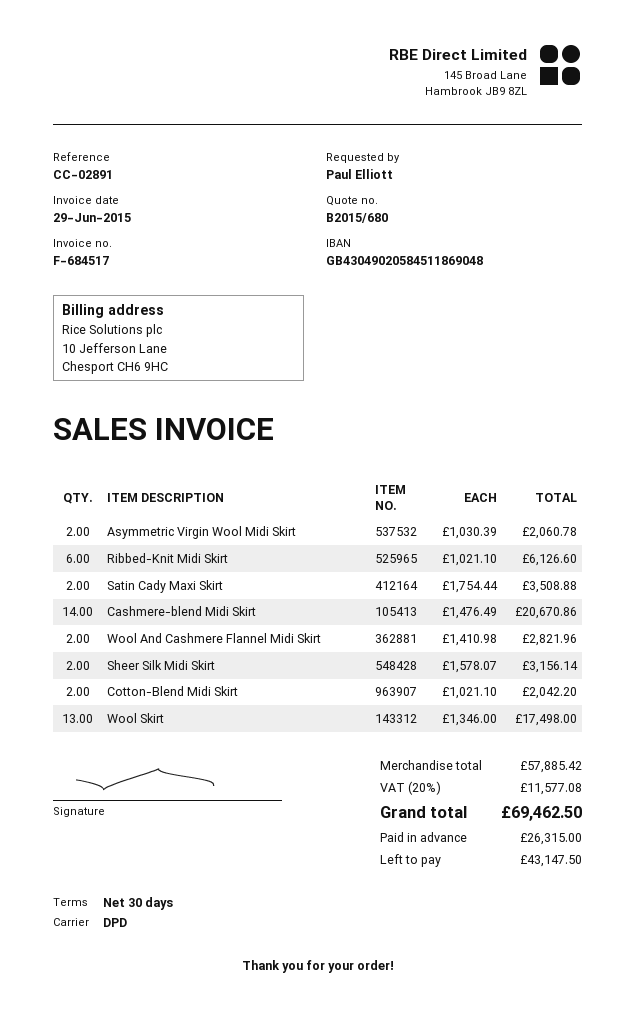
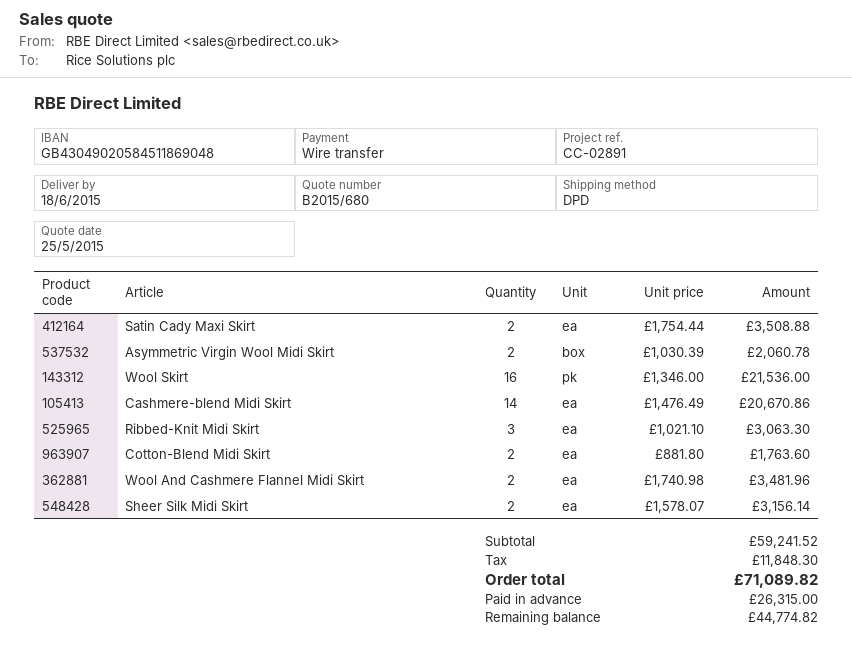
Ribbed-Knit Midi Skirt: 6 x 1021.10 = 6126.60 -> 3 x 1021.10 = 3063.30
Wool And Cashmere Flannel Midi Skirt: 2 x 1410.98 = 2821.96 -> 2 x 1740.98 = 3481.96
Cotton-Blend Midi Skirt: 2 x 1021.10 = 2042.20 -> 2 x 881.80 = 1763.60
Wool Skirt: 13 x 1346.00 = 17498.00 -> 16 x 1346.00 = 21536.00
subtotal: 57885.42 -> 59241.52
tax: 11577.08 -> 11848.30
total: 69462.50 -> 71089.82
balance: 43147.50 -> 44774.82

